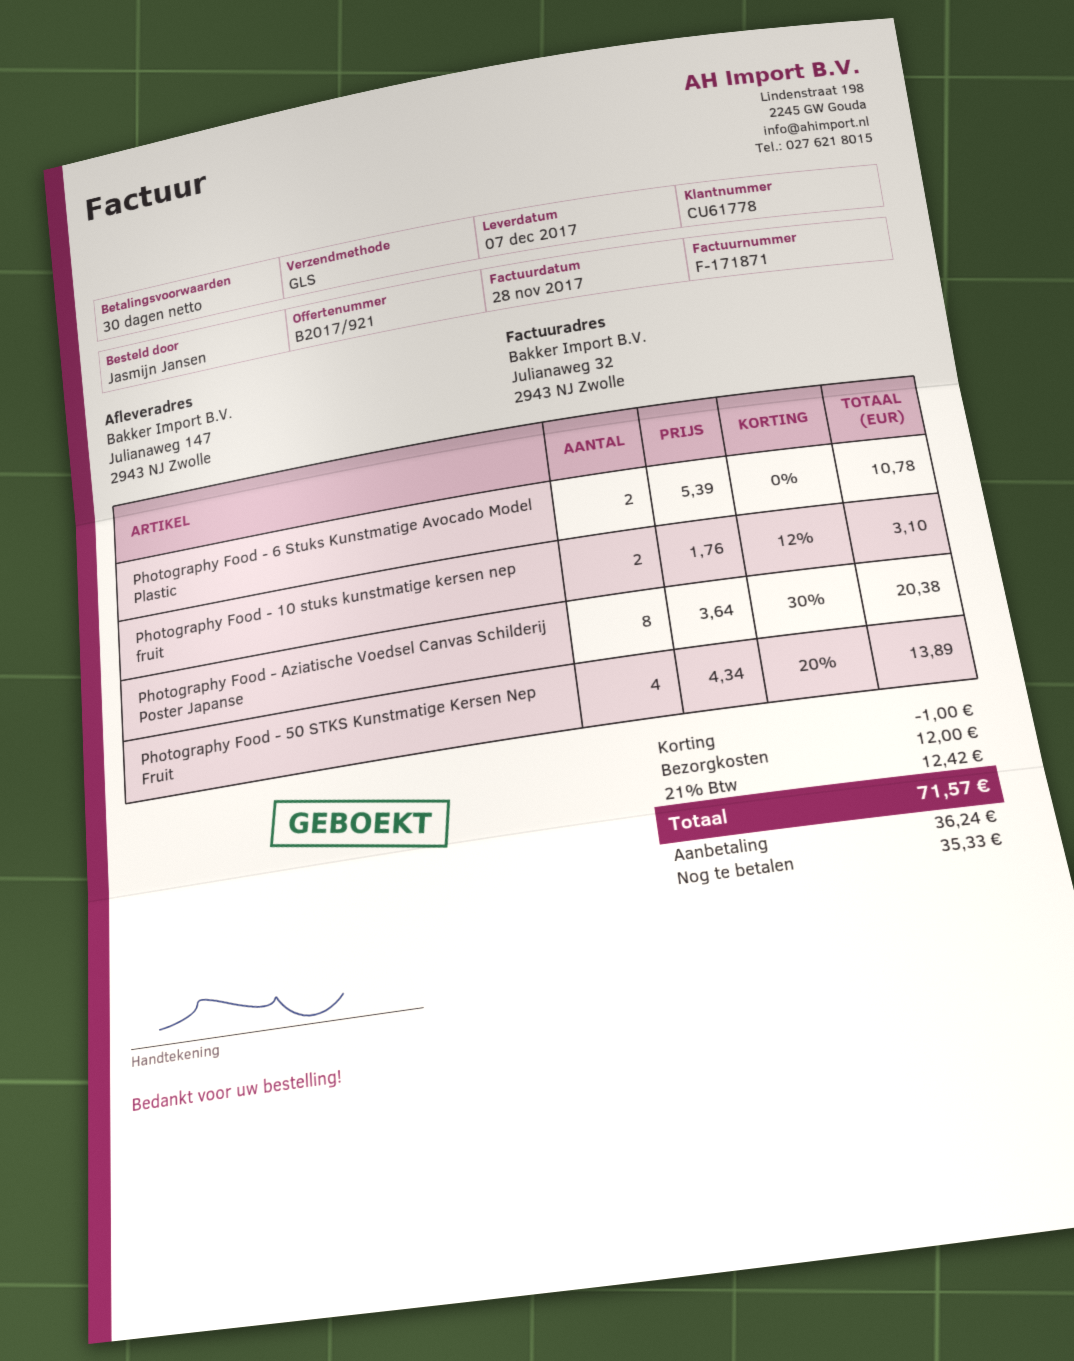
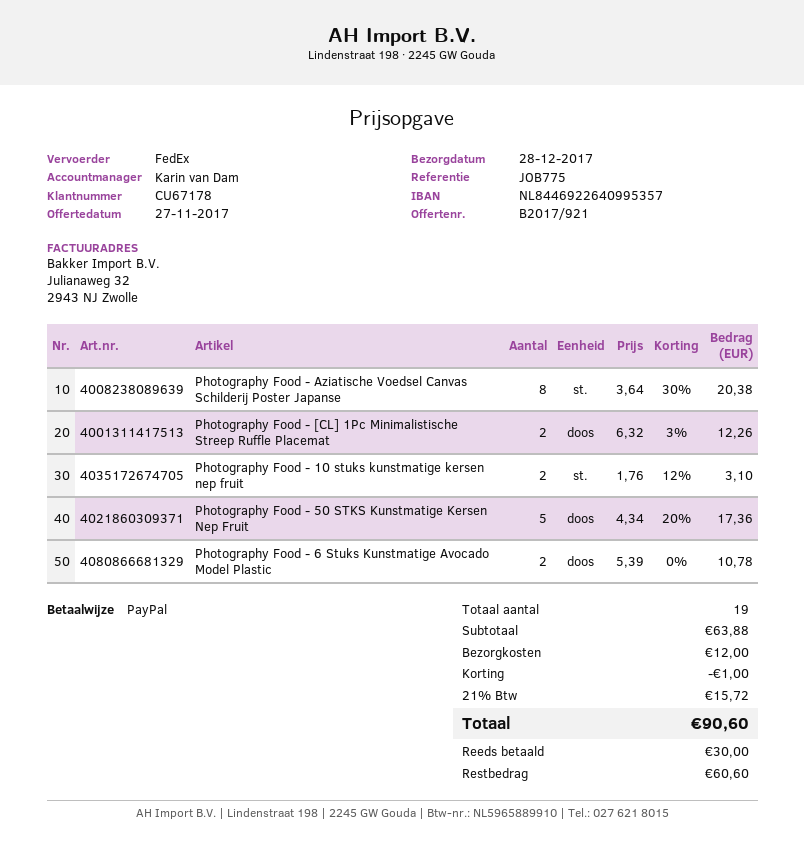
delivery date: 2017-12-07 -> 2017-12-28
customer number: CU61778 -> CU67178
shipping method: GLS -> FedEx
Photography Food - 50 STKS Kunstmatige Kersen Nep Fruit: 4 x 4.34 - 20% = 13.89 -> 5 x 4.34 - 20% = 17.36
Photography Food - [CL] 1Pc Minimalistische Streep Ruffle Placemat: none -> 2 x 6.32 - 3% = 12.26
tax: 21% = 12.42 -> 21% = 15.72
total: 71.57 -> 90.60
deposit: 36.24 -> 30.00
balance: 35.33 -> 60.60

